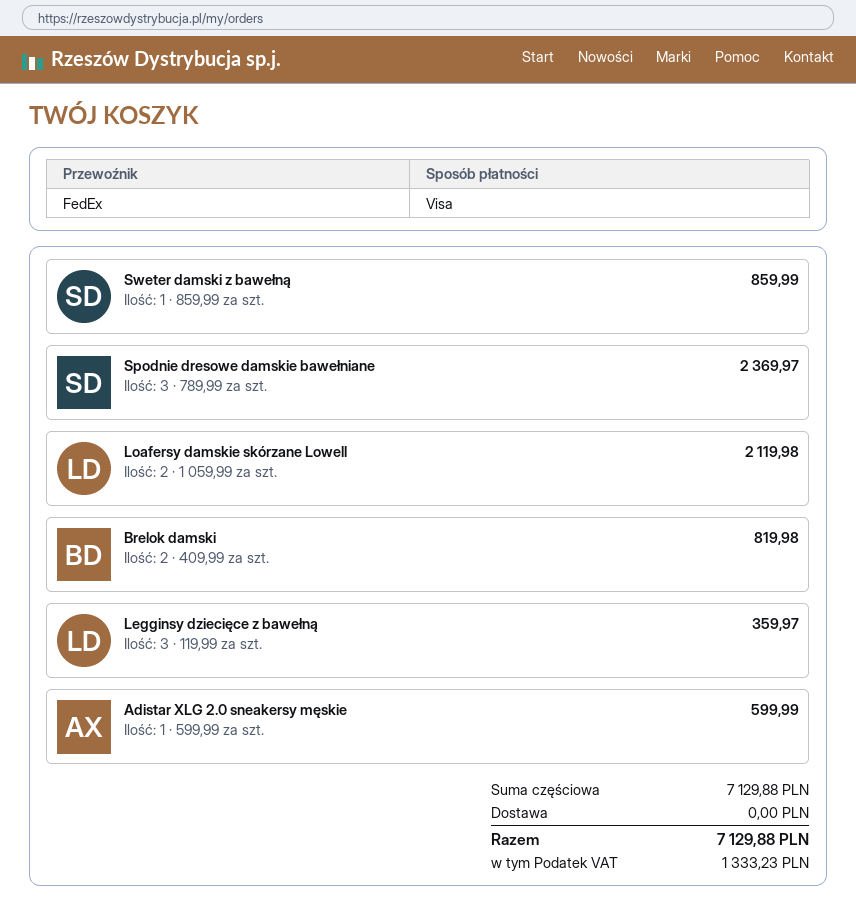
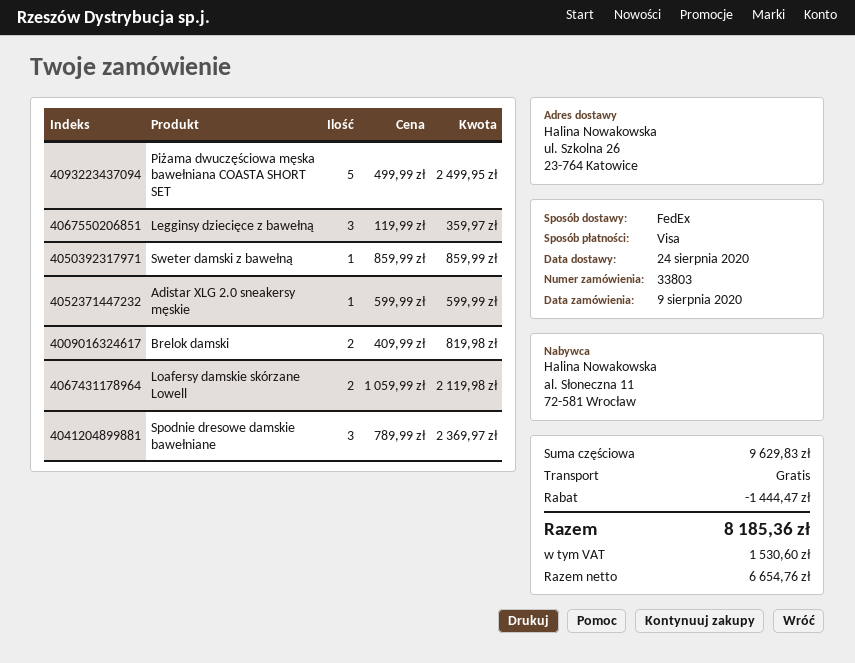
Piżama dwuczęściowa męska bawełniana COASTA SHORT SET: none -> 5 x 499.99 = 2499.95
subtotal: 7129.88 -> 9629.83
discount: none -> 1444.47
tax: 1333.23 -> 1530.60
total: 7129.88 -> 8185.36

